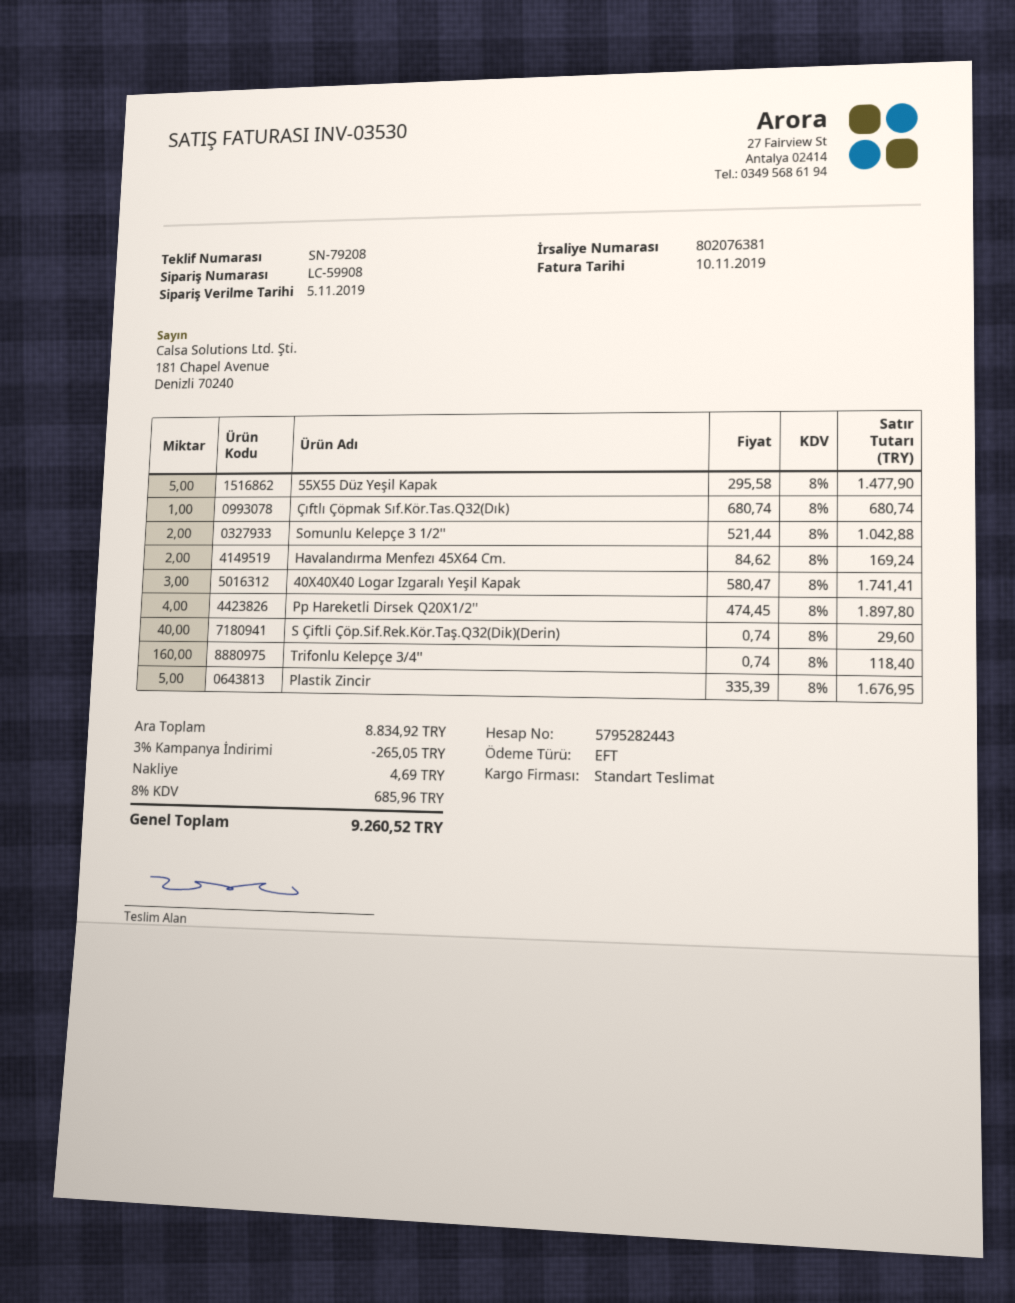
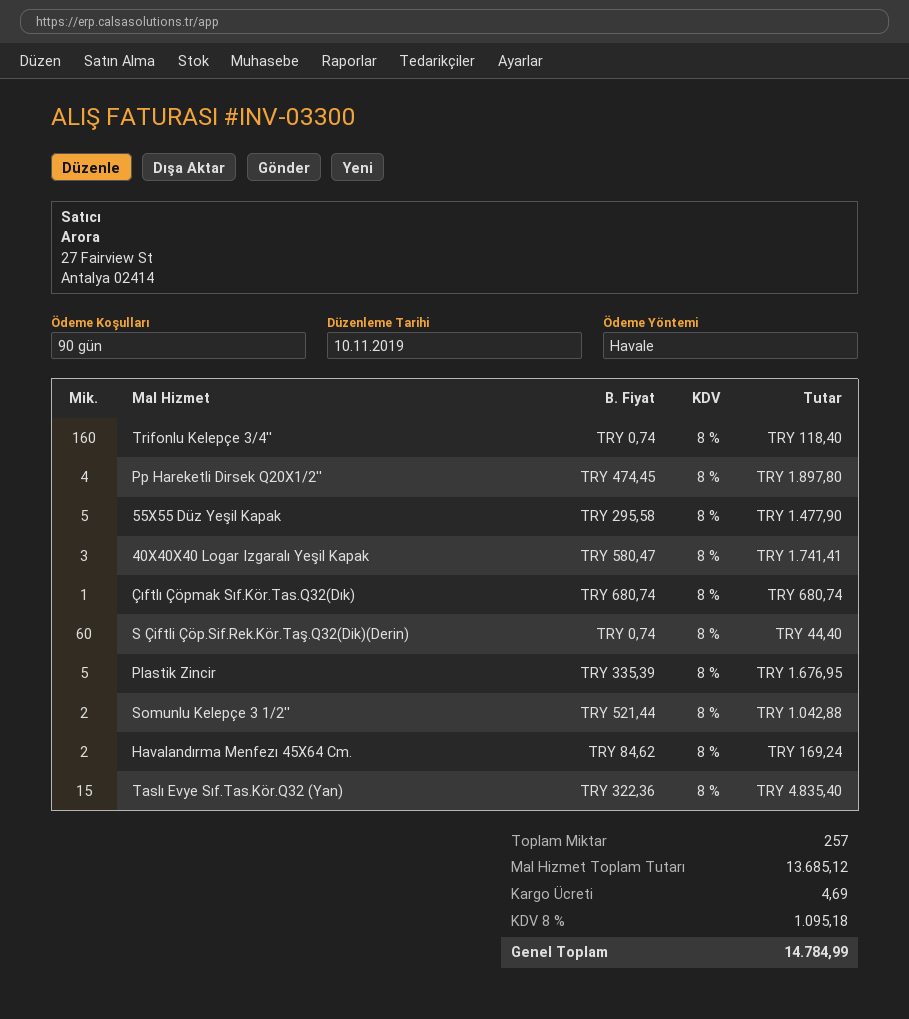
invoice number: INV-03530 -> INV-03300
S Çiftli Çöp.Sif.Rek.Kör.Taş.Q32(Dik)(Derin): 40 x 0.74 = 29.60 -> 60 x 0.74 = 44.40
Taslı Evye Sıf.Tas.Kör.Q32 (Yan): none -> 15 x 322.36 = 4835.40
subtotal: 8834.92 -> 13685.12
discount: 3% = 265.05 -> none
tax: 8% = 685.96 -> 8% = 1095.18
total: 9260.52 -> 14784.99

